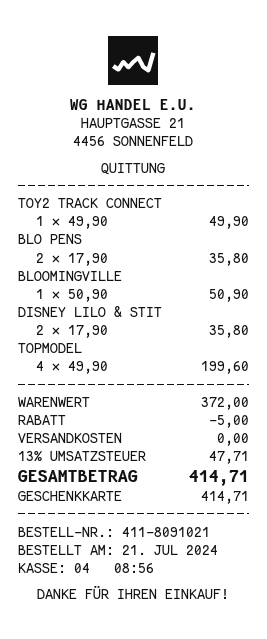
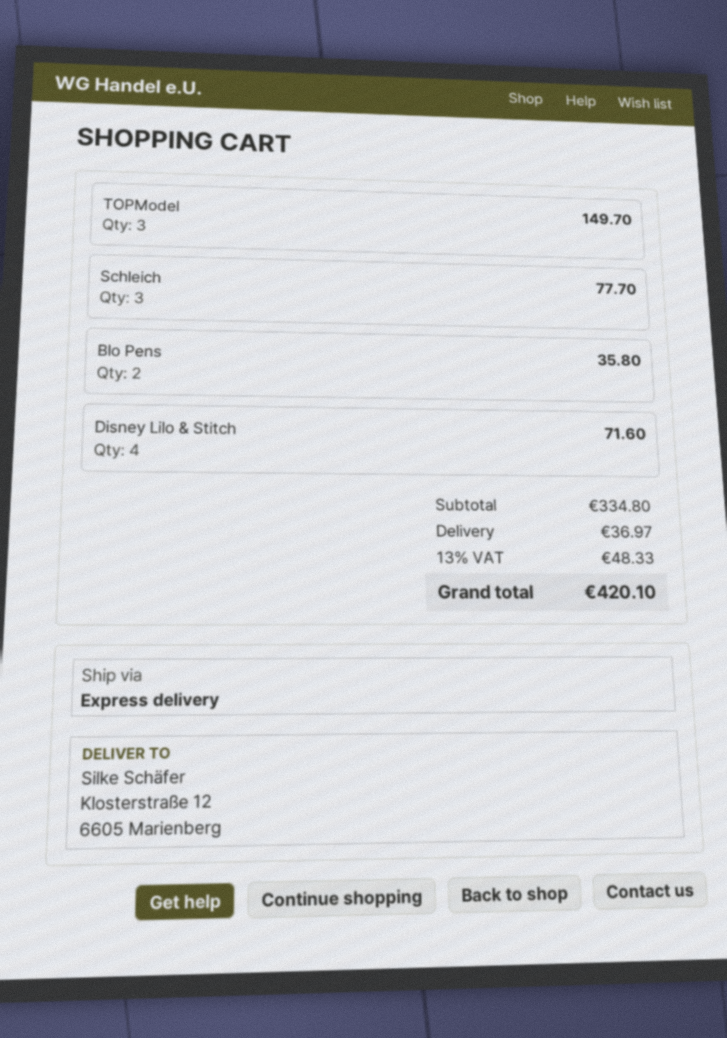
TOY2 TRACK CONNECT: 1 for 49.90 -> none
BLOOMINGVILLE: 1 for 50.90 -> none
DISNEY LILO & STIT: 2 for 35.80 -> 4 for 71.60
TOPMODEL: 4 for 199.60 -> 3 for 149.70
Schleich: none -> 3 for 77.70
subtotal: 372.00 -> 334.80
discount: 5.00 -> none
shipping: 0.00 -> 36.97
tax: 13% = 47.71 -> 13% = 48.33
total: 414.71 -> 420.10

